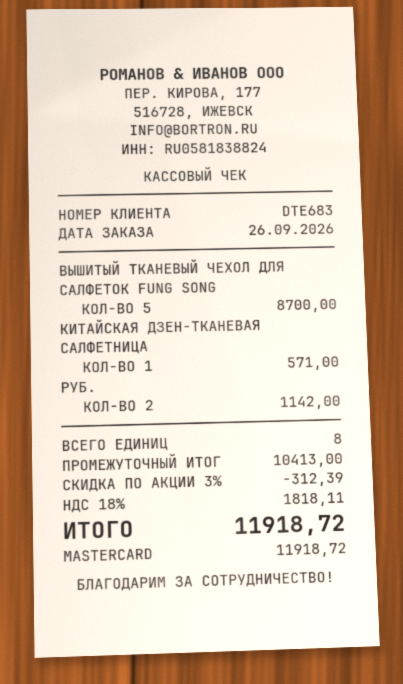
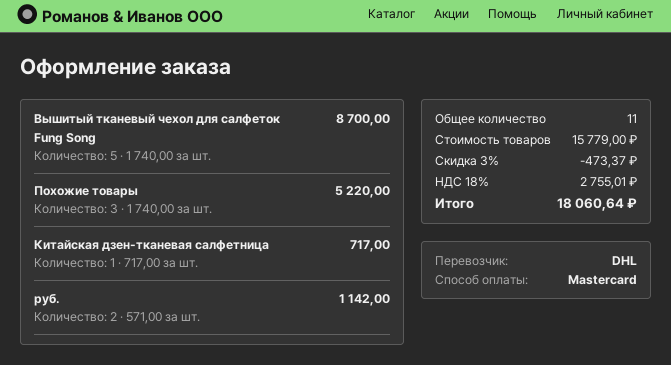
КИТАЙСКАЯ ДЗЕН-ТКАНЕВАЯ САЛФЕТНИЦА: 1 for 571.00 -> 1 for 717.00
Похожие товары: none -> 3 for 5220.00
total quantity: 8 -> 11
subtotal: 10413.00 -> 15779.00
discount: 3% = 312.39 -> 3% = 473.37
tax: 18% = 1818.11 -> 18% = 2755.01
total: 11918.72 -> 18060.64

